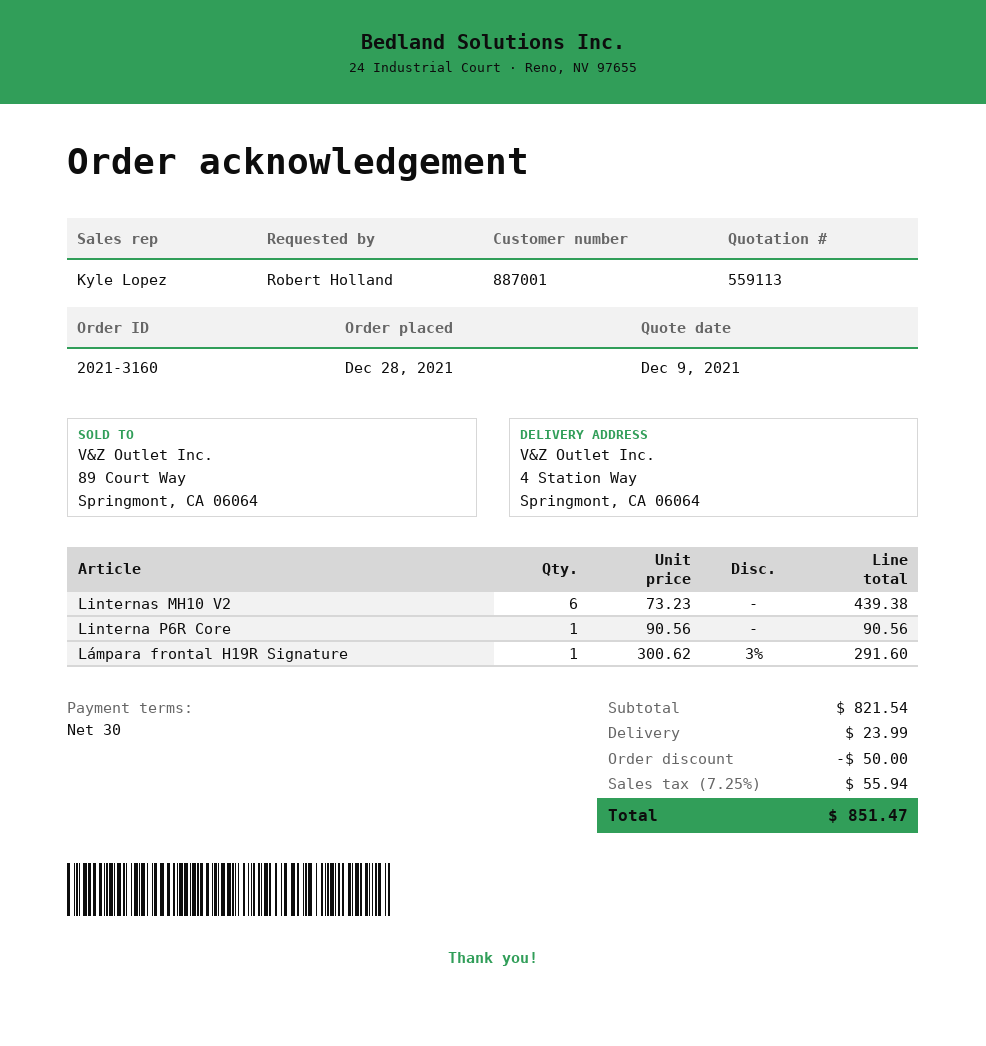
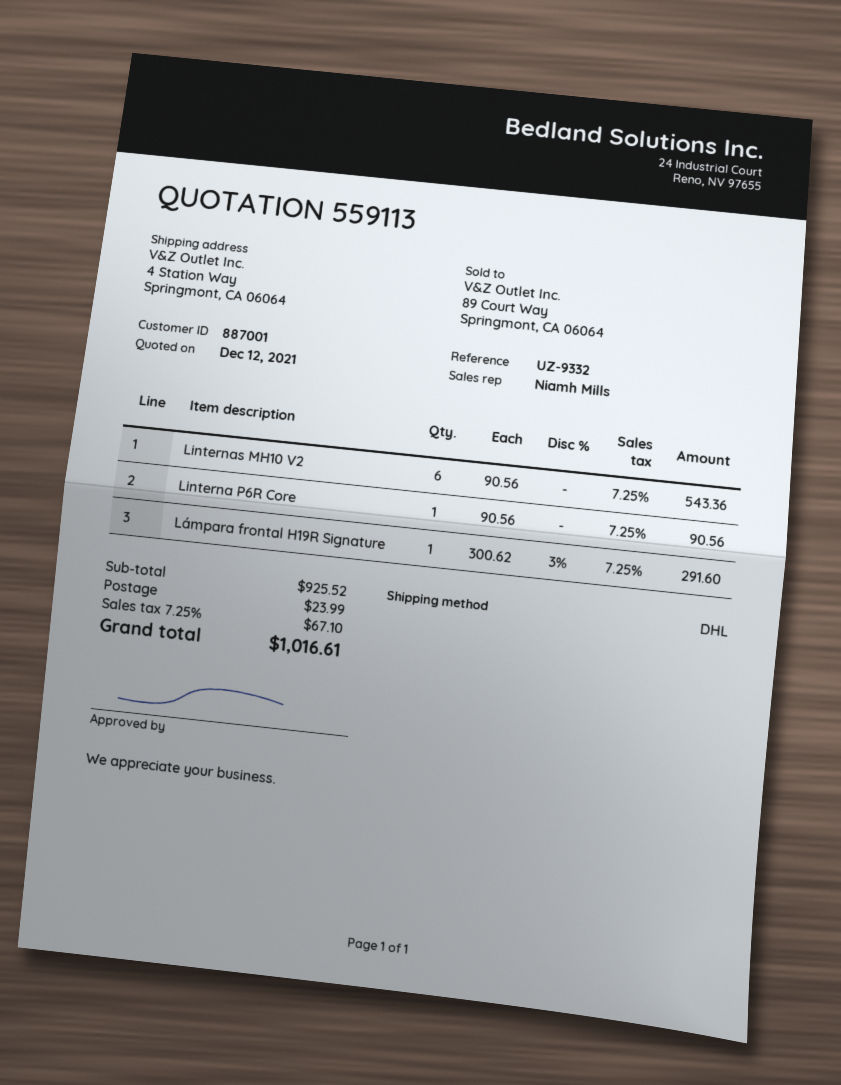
quote date: 2021-12-09 -> 2021-12-12
sales rep: Kyle Lopez -> Niamh Mills
Linternas MH10 V2: 6 x 73.23 = 439.38 -> 6 x 90.56 = 543.36
subtotal: 821.54 -> 925.52
discount: 50.00 -> none
tax: 7.25% = 55.94 -> 7.25% = 67.10
total: 851.47 -> 1016.61

